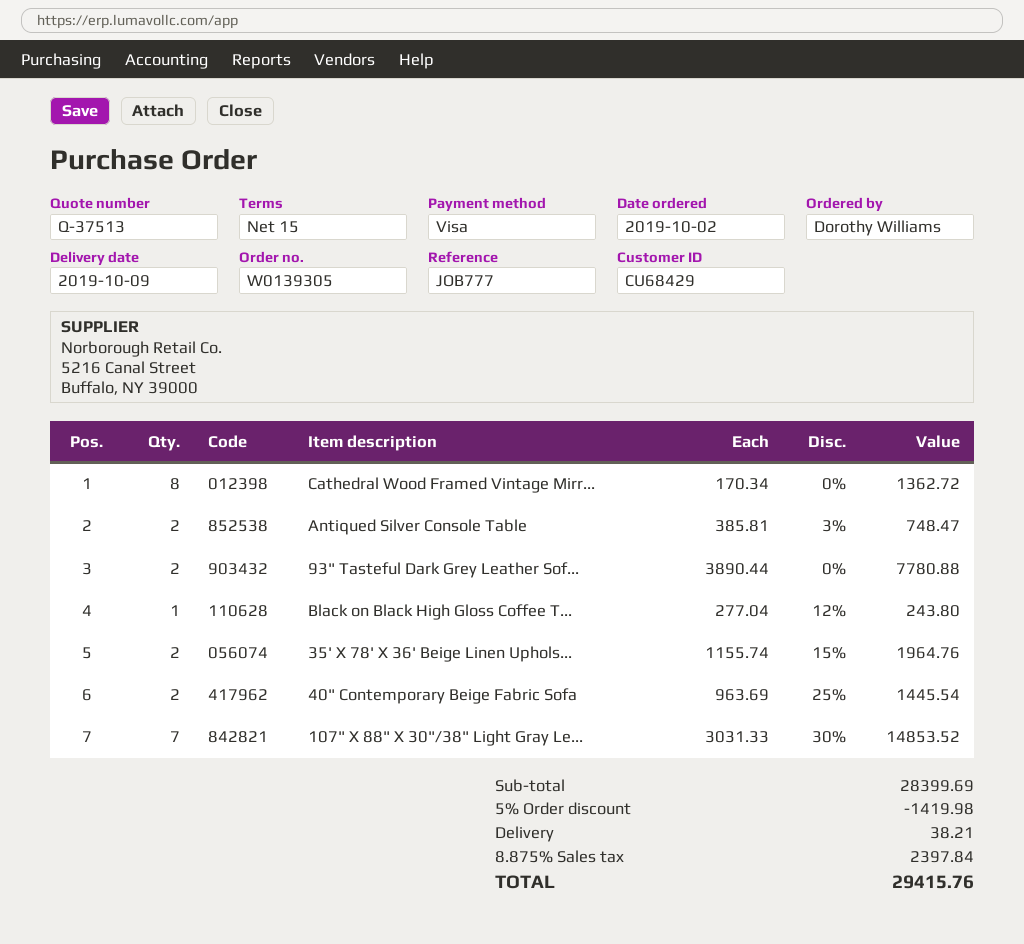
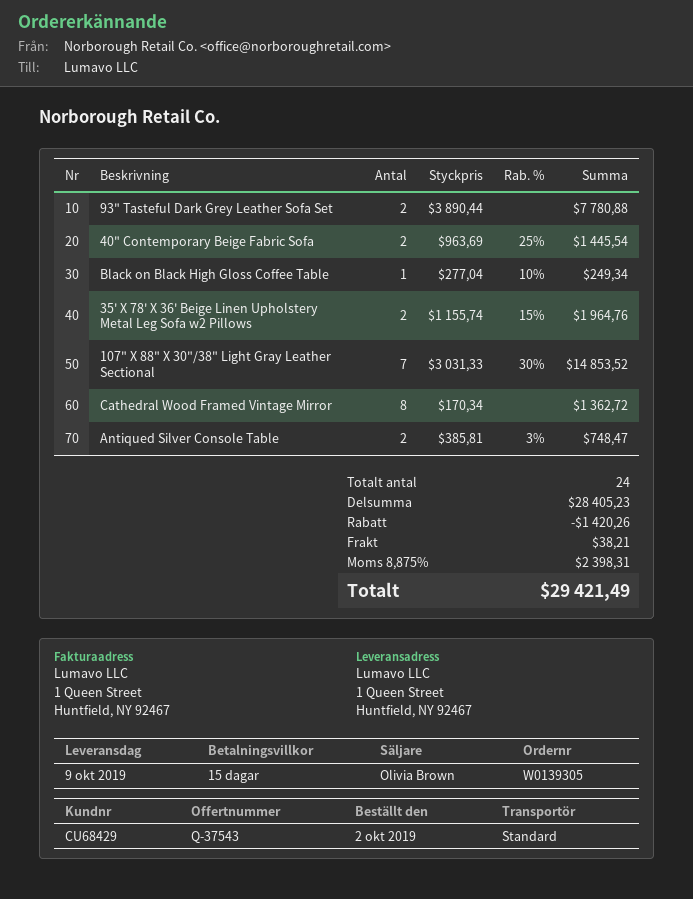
quote number: Q-37513 -> Q-37543
Black on Black High Gloss Coffee T...: 1 x 277.04 - 12% = 243.80 -> 1 x 277.04 - 10% = 249.34
subtotal: 28399.69 -> 28405.23
discount: 1419.98 -> 1420.26
tax: 8.875% = 2397.84 -> 8.875% = 2398.31
total: 29415.76 -> 29421.49

